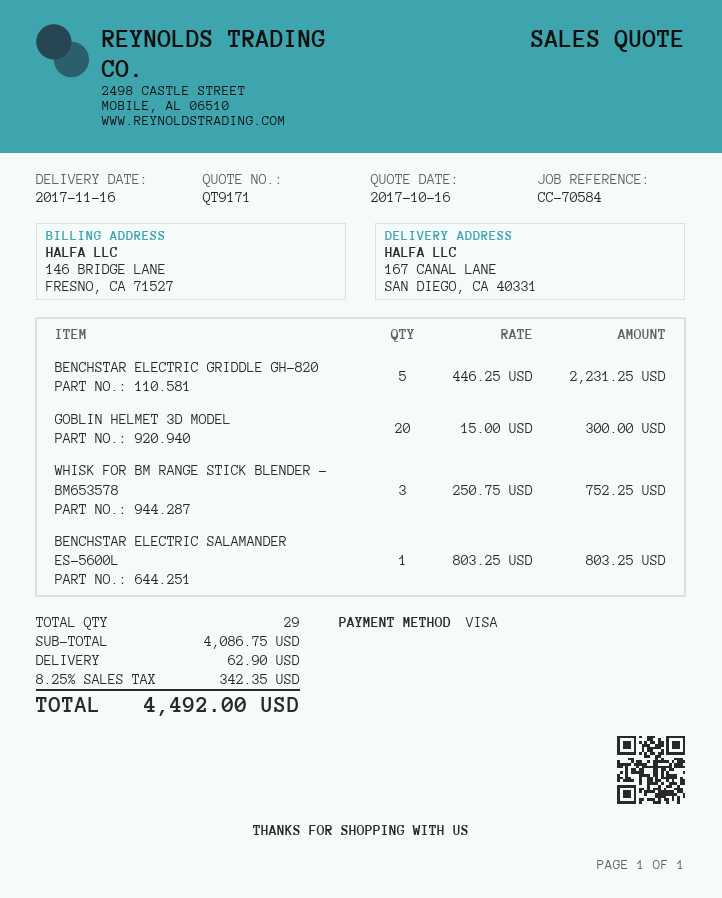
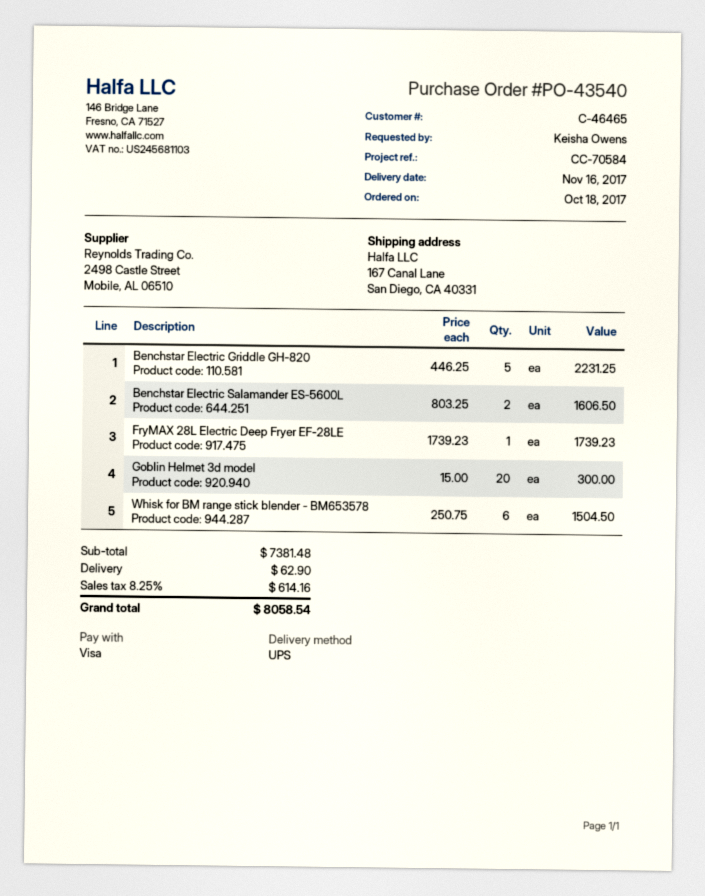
WHISK FOR BM RANGE STICK BLENDER - BM653578: 3 x 250.75 = 752.25 -> 6 x 250.75 = 1504.50
BENCHSTAR ELECTRIC SALAMANDER ES-5600L: 1 x 803.25 = 803.25 -> 2 x 803.25 = 1606.50
FryMAX 28L Electric Deep Fryer EF-28LE: none -> 1 x 1739.23 = 1739.23
subtotal: 4086.75 -> 7381.48
tax: 8.25% = 342.35 -> 8.25% = 614.16
total: 4492.00 -> 8058.54

